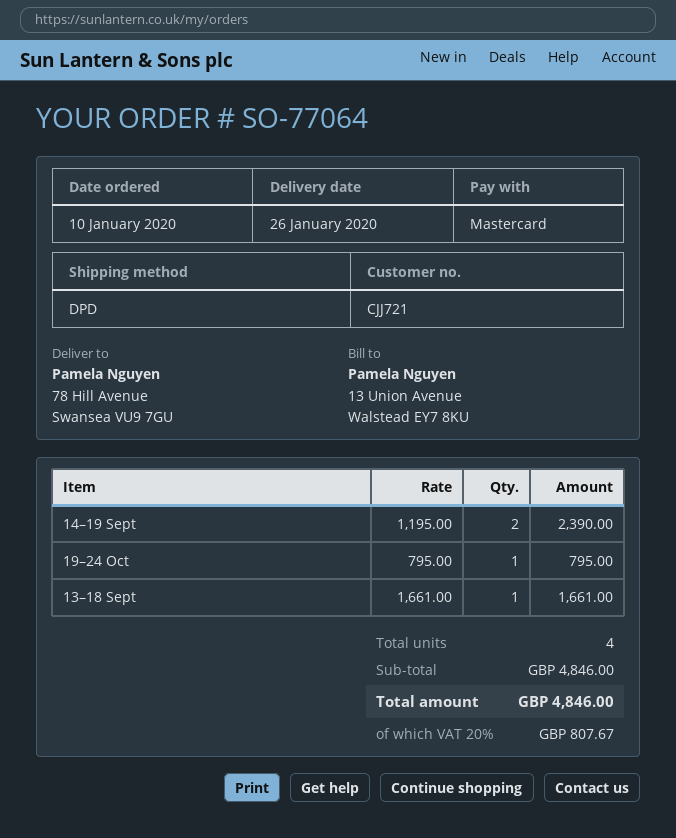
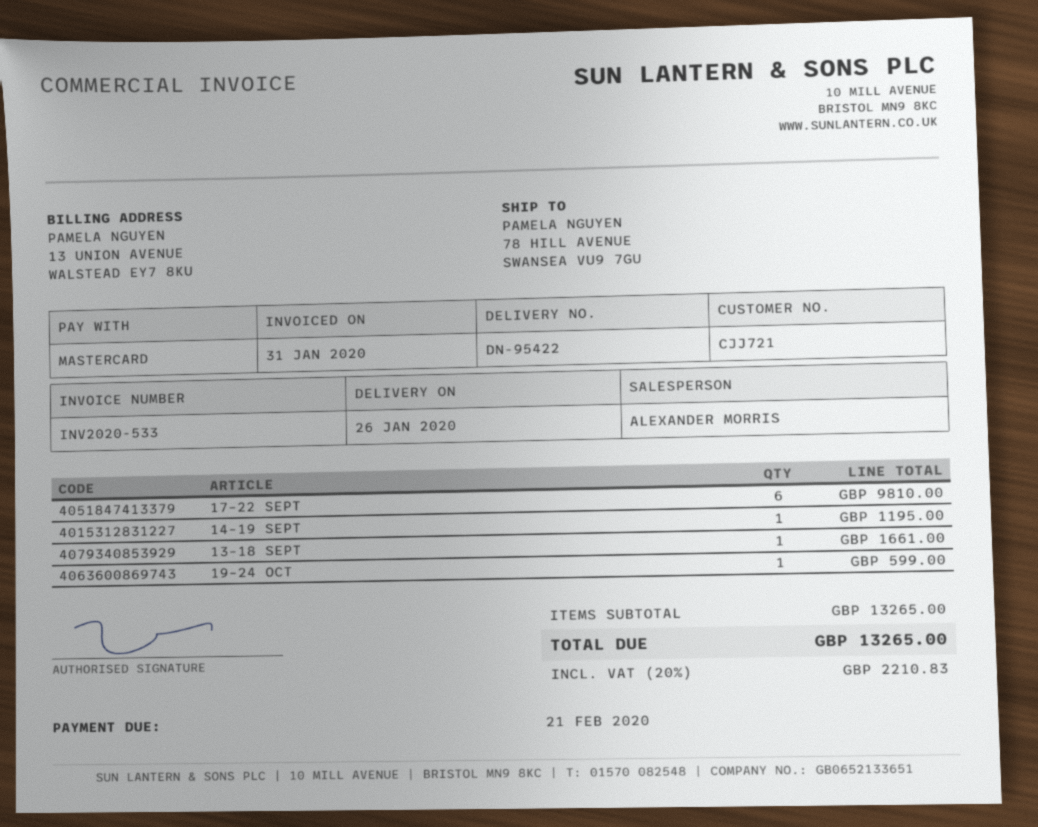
14–19 Sept: 2 for 2390.00 -> 1 for 1195.00
19–24 Oct: 1 for 795.00 -> 1 for 599.00
17–22 SEPT: none -> 6 for 9810.00
subtotal: 4846.00 -> 13265.00
tax: 20% = 807.67 -> 20% = 2210.83
total: 4846.00 -> 13265.00

